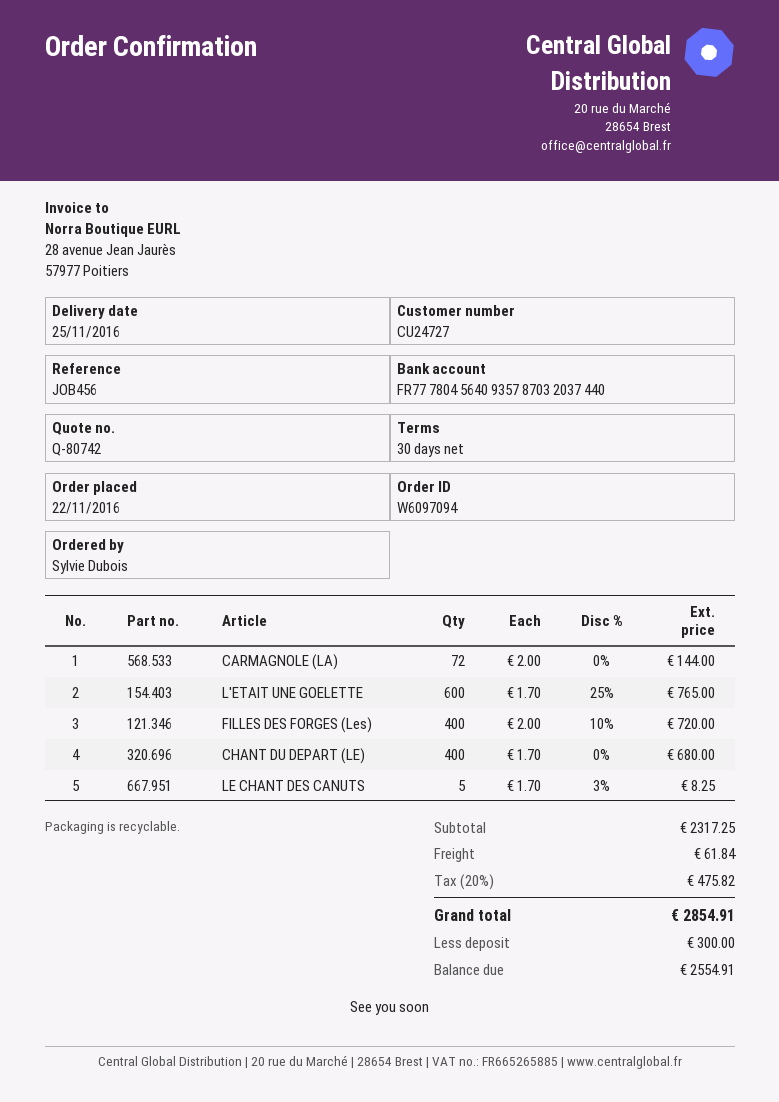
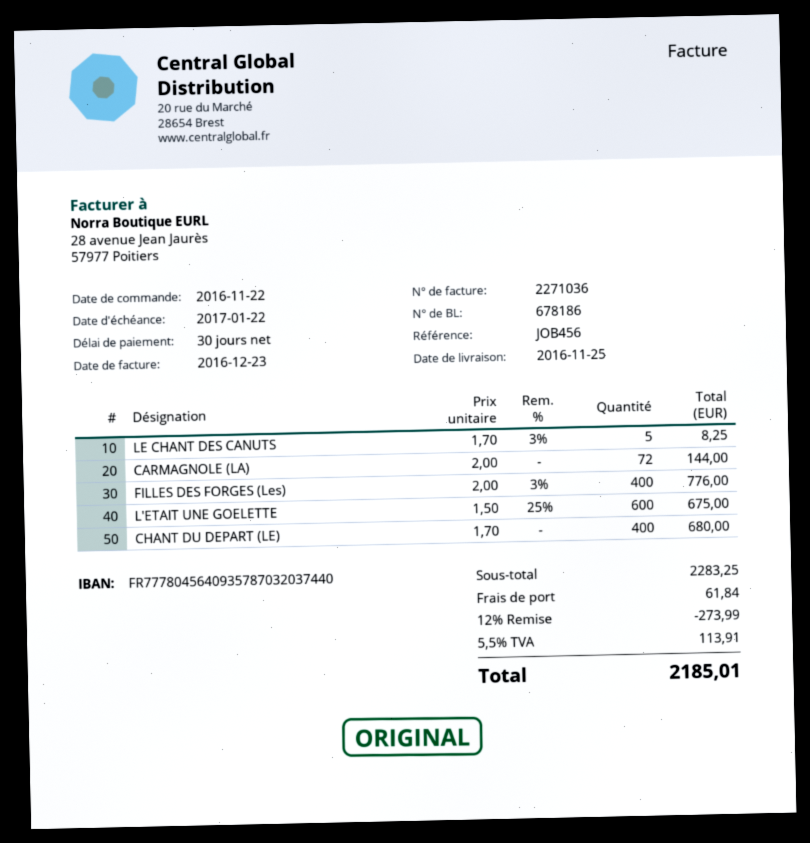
L'ETAIT UNE GOELETTE: 600 x 1.70 - 25% = 765.00 -> 600 x 1.50 - 25% = 675.00
FILLES DES FORGES (Les): 400 x 2.00 - 10% = 720.00 -> 400 x 2.00 - 3% = 776.00
subtotal: 2317.25 -> 2283.25
discount: none -> 12% = 273.99
tax: 20% = 475.82 -> 5.5% = 113.91
total: 2854.91 -> 2185.01

